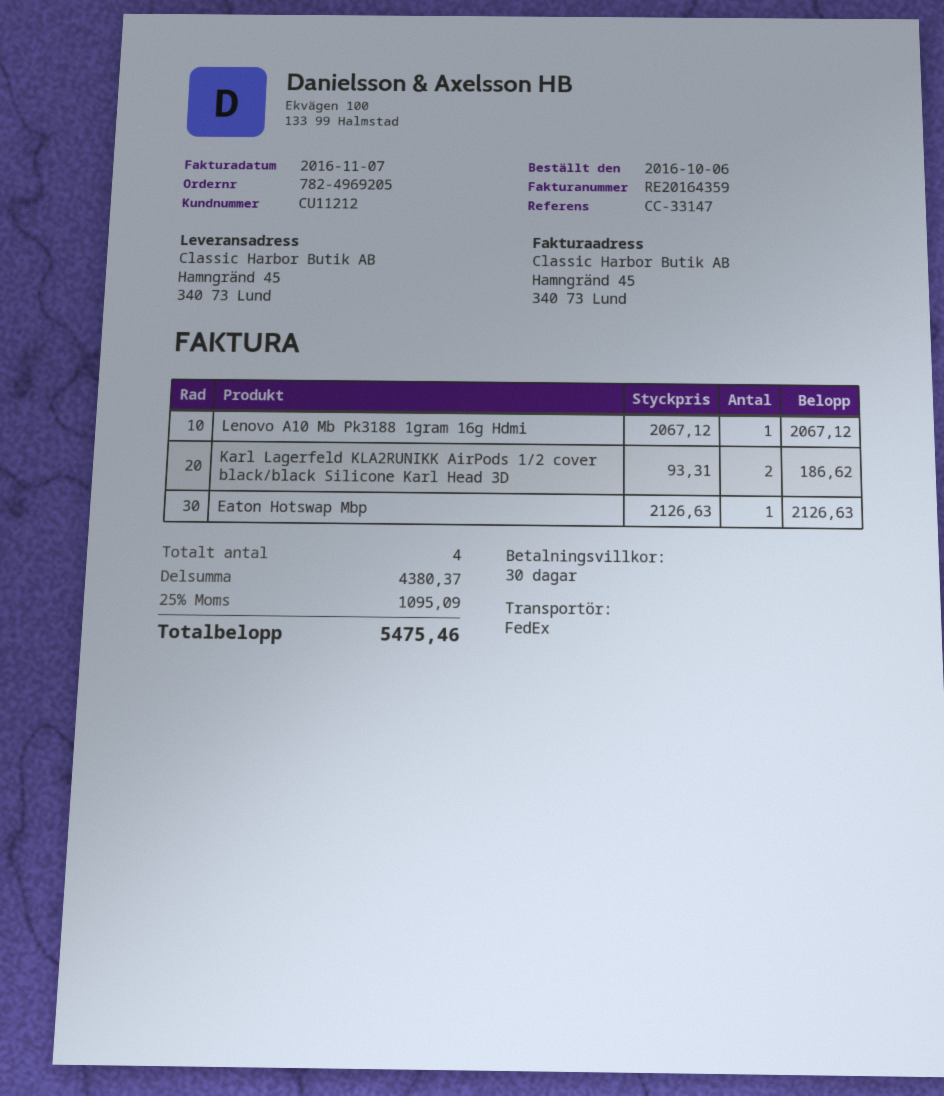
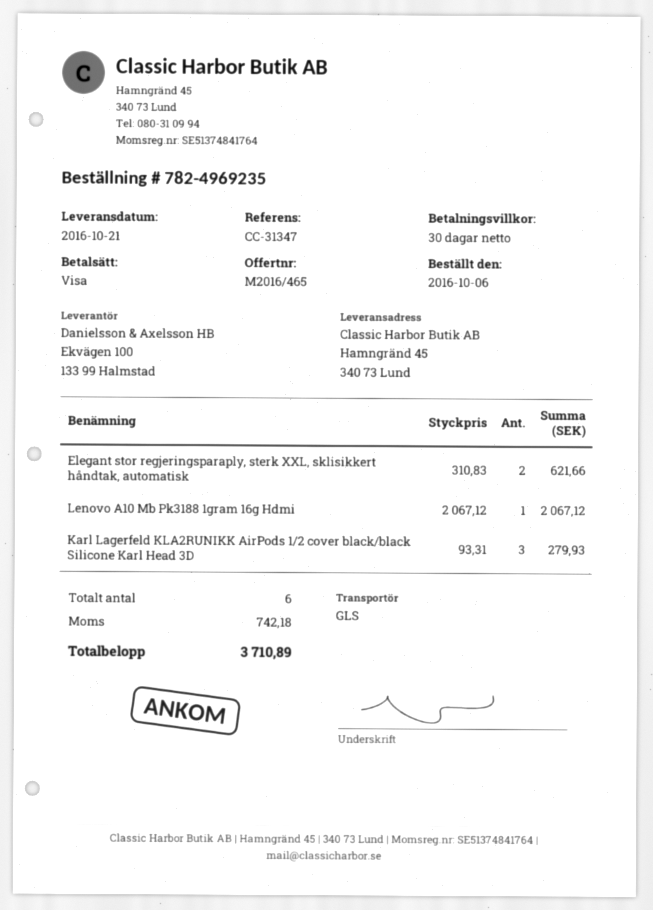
order number: 782-4969205 -> 782-4969235
reference: CC-33147 -> CC-31347
shipping method: FedEx -> GLS
Karl Lagerfeld KLA2RUNIKK AirPods 1/2 cover black/black Silicone Karl Head 3D: 2 x 93.31 = 186.62 -> 3 x 93.31 = 279.93
Eaton Hotswap Mbp: 1 x 2126.63 = 2126.63 -> none
Elegant stor regjeringsparaply, sterk XXL, sklisikkert håndtak, automatisk: none -> 2 x 310.83 = 621.66
total quantity: 4 -> 6
tax: 1095.09 -> 742.18
total: 5475.46 -> 3710.89

